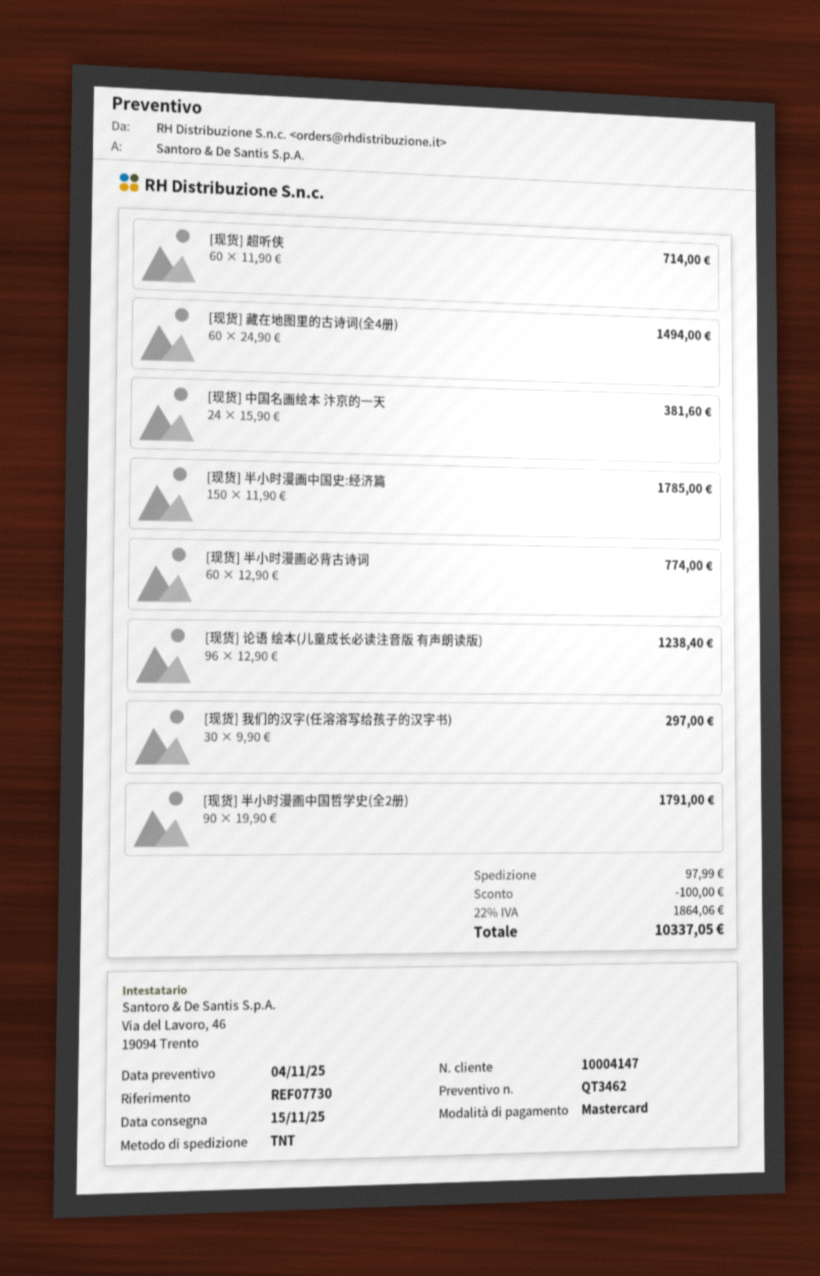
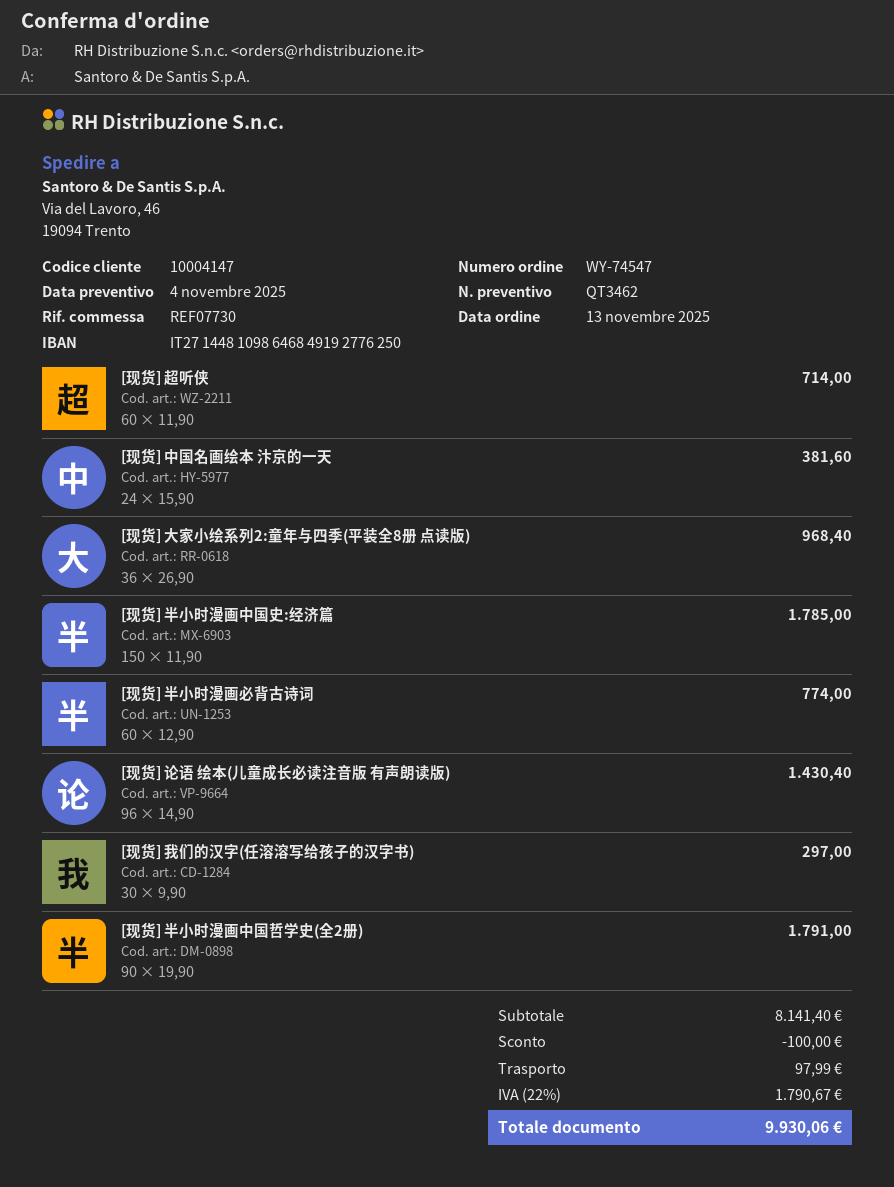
[现货] 藏在地图里的古诗词(全4册): 60 x 24.90 = 1494.00 -> none
[现货] 论语 绘本(儿童成长必读注音版 有声朗读版): 96 x 12.90 = 1238.40 -> 96 x 14.90 = 1430.40
[现货] 大家小绘系列2:童年与四季(平装全8册 点读版): none -> 36 x 26.90 = 968.40
tax: 22% = 1864.06 -> 22% = 1790.67
total: 10337.05 -> 9930.06

